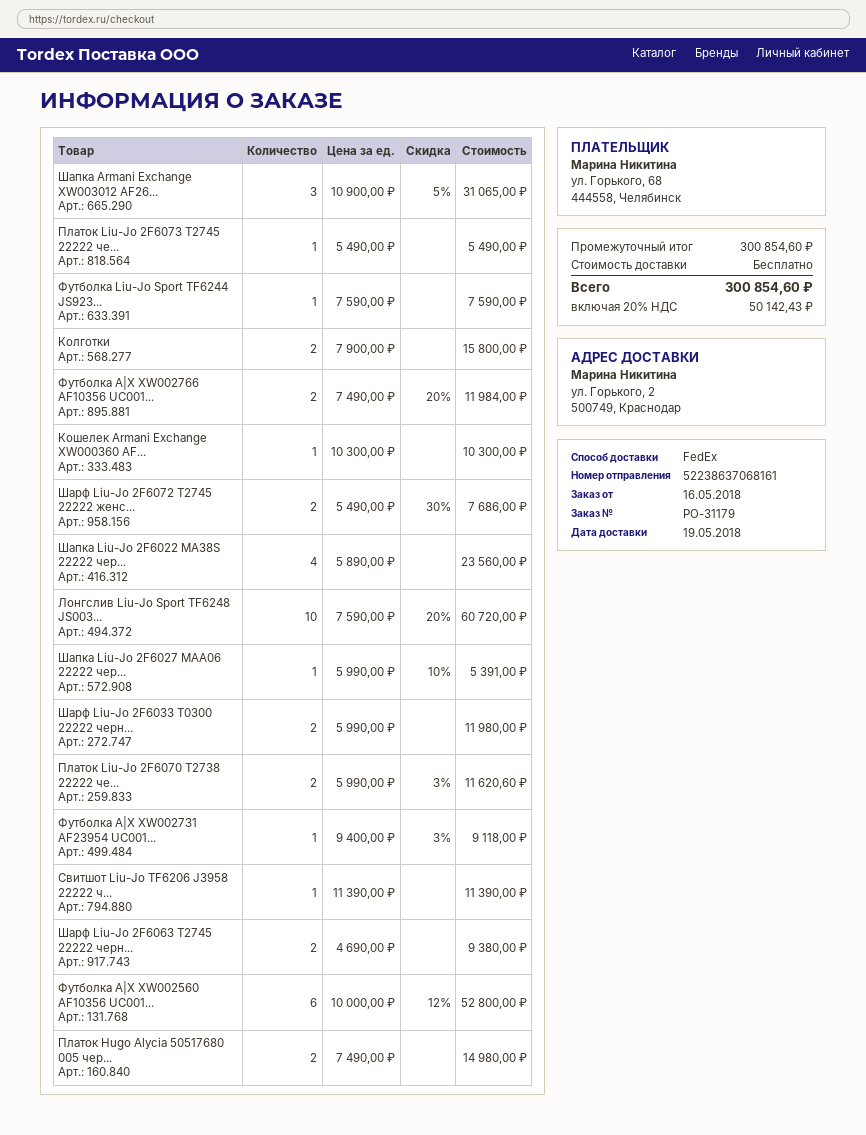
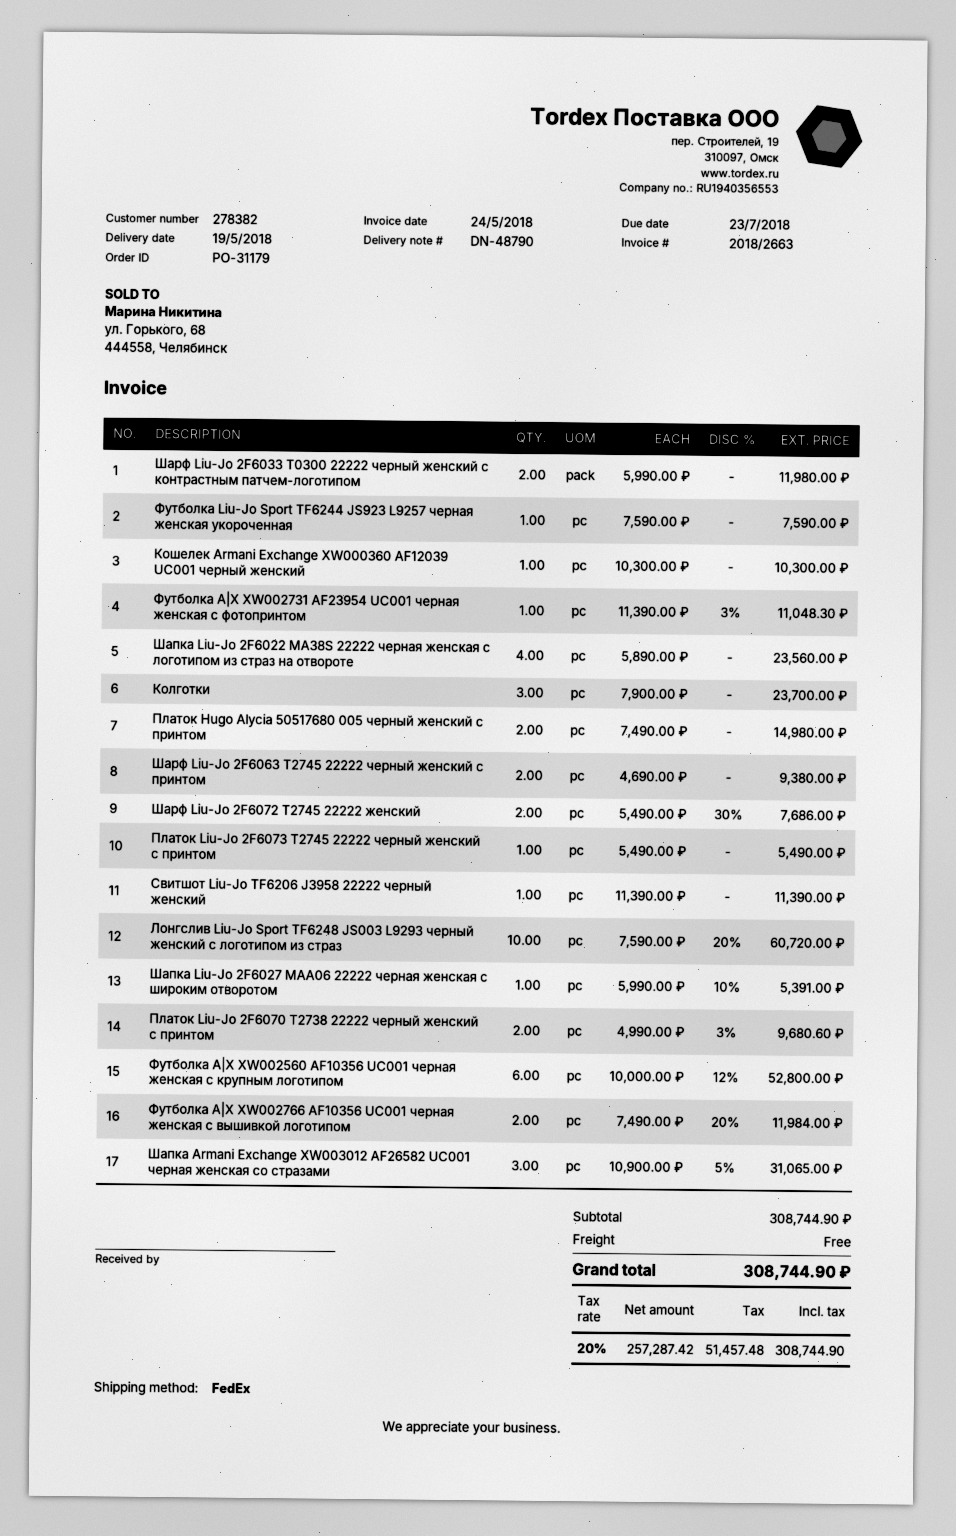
Колготки: 2 x 7900.00 = 15800.00 -> 3 x 7900.00 = 23700.00
Платок Liu-Jo 2F6070 T2738 22222 че...: 2 x 5990.00 - 3% = 11620.60 -> 2 x 4990.00 - 3% = 9680.60
Футболка A|X XW002731 AF23954 UC001...: 1 x 9400.00 - 3% = 9118.00 -> 1 x 11390.00 - 3% = 11048.30
subtotal: 300854.60 -> 308744.90
tax: 20% = 50142.43 -> 20% = 51457.48
total: 300854.60 -> 308744.90

